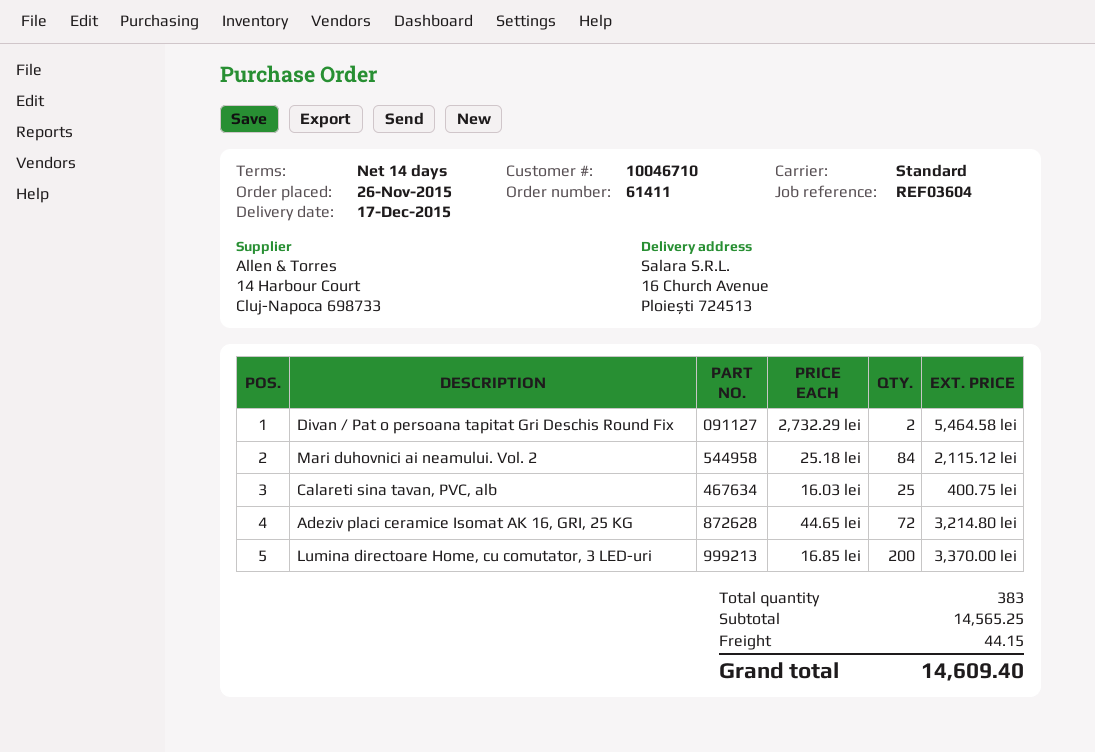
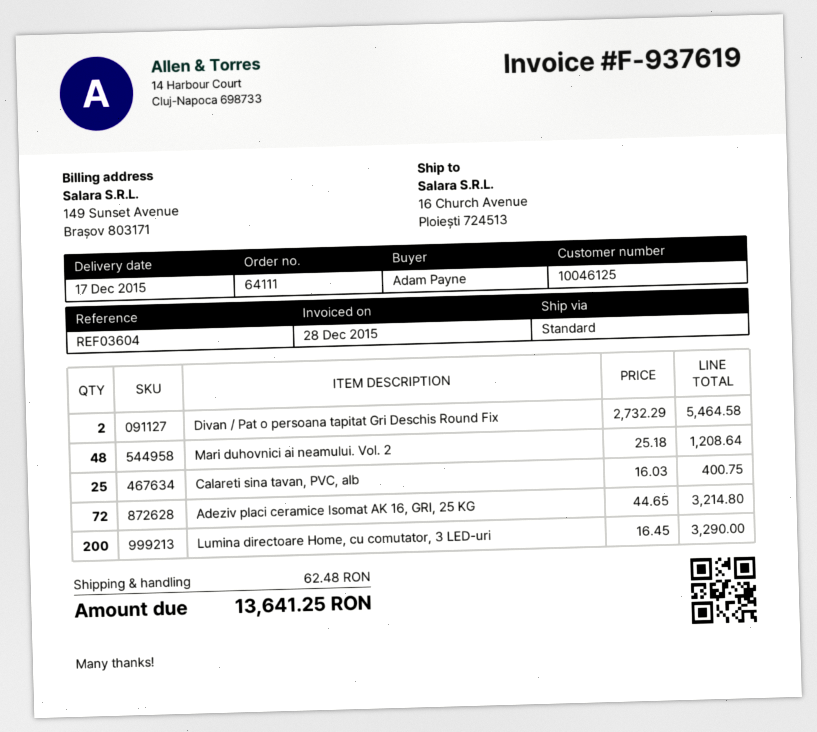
order number: 61411 -> 64111
customer number: 10046710 -> 10046125
Mari duhovnici ai neamului. Vol. 2: 84 x 25.18 = 2115.12 -> 48 x 25.18 = 1208.64
Lumina directoare Home, cu comutator, 3 LED-uri: 200 x 16.85 = 3370.00 -> 200 x 16.45 = 3290.00
shipping: 44.15 -> 62.48
total: 14609.40 -> 13641.25

